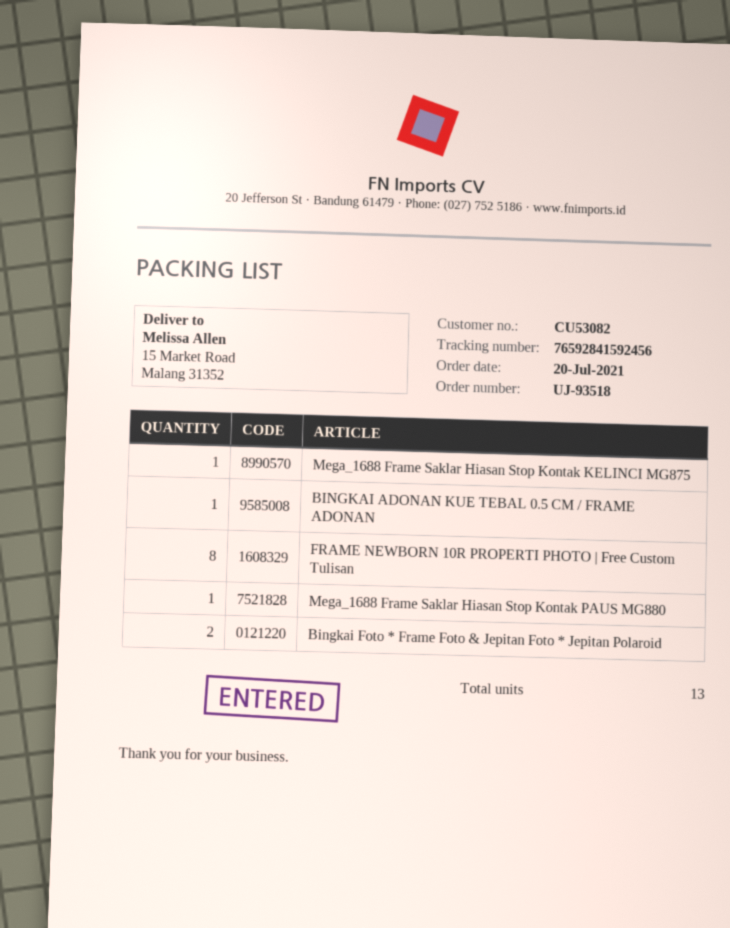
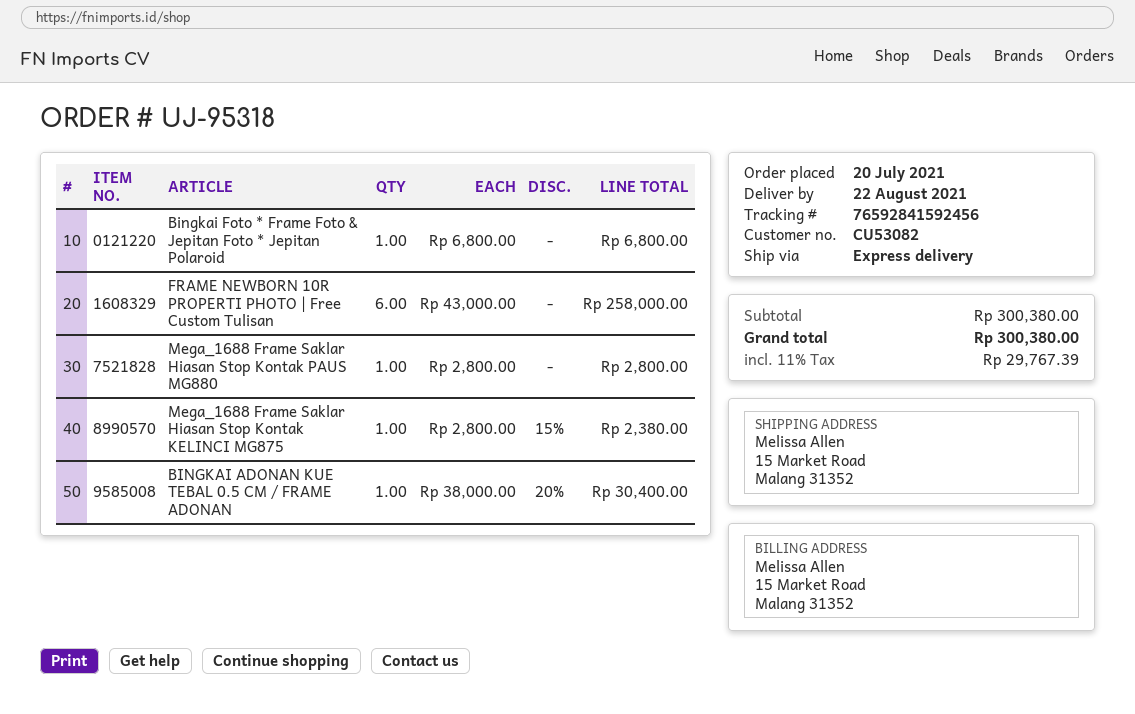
order number: UJ-93518 -> UJ-95318
FRAME NEWBORN 10R PROPERTI PHOTO | Free Custom Tulisan: 8 -> 6
Bingkai Foto * Frame Foto & Jepitan Foto * Jepitan Polaroid: 2 -> 1

